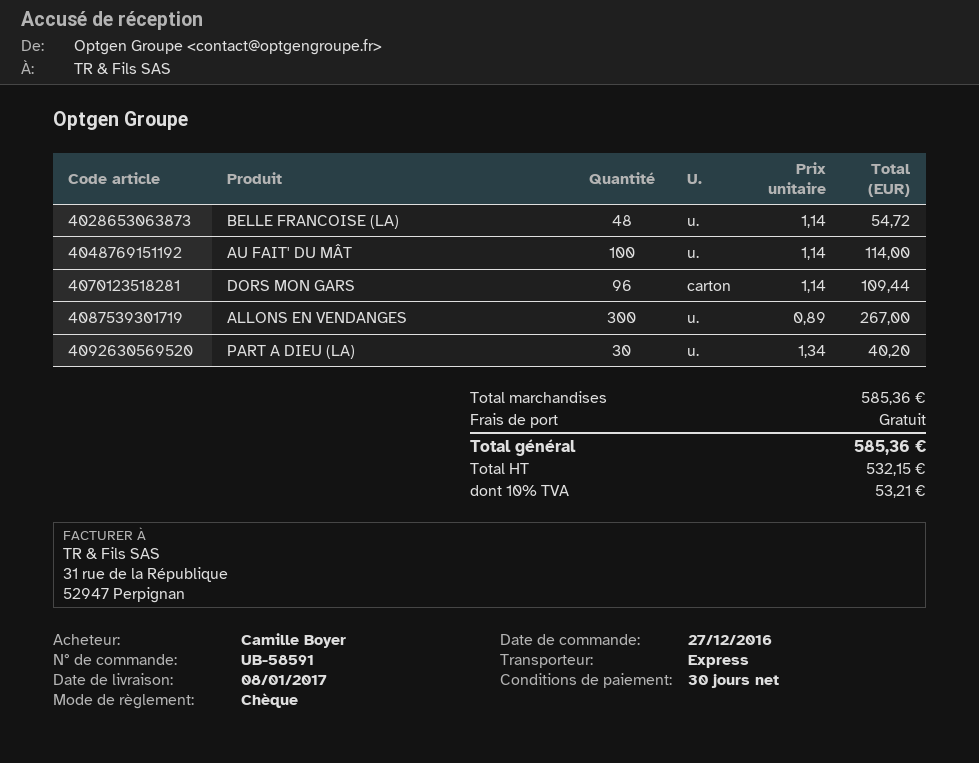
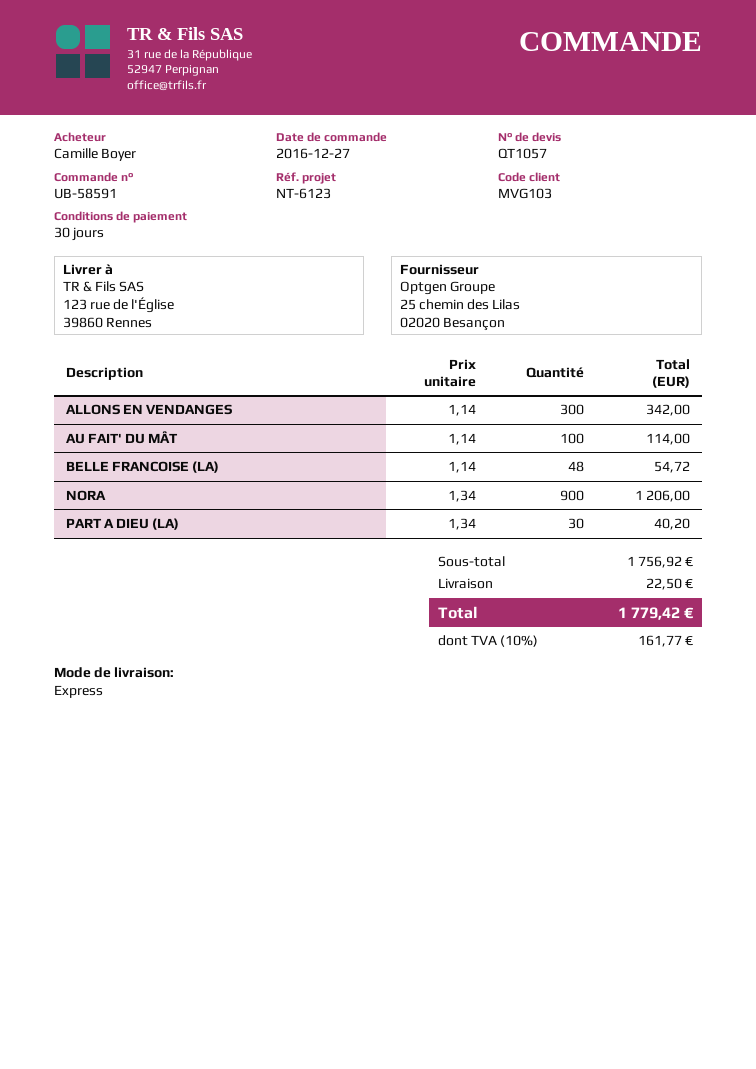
DORS MON GARS: 96 x 1.14 = 109.44 -> none
ALLONS EN VENDANGES: 300 x 0.89 = 267.00 -> 300 x 1.14 = 342.00
NORA: none -> 900 x 1.34 = 1206.00
subtotal: 585.36 -> 1756.92
shipping: 0.00 -> 22.50
tax: 10% = 53.21 -> 10% = 161.77
total: 585.36 -> 1779.42

